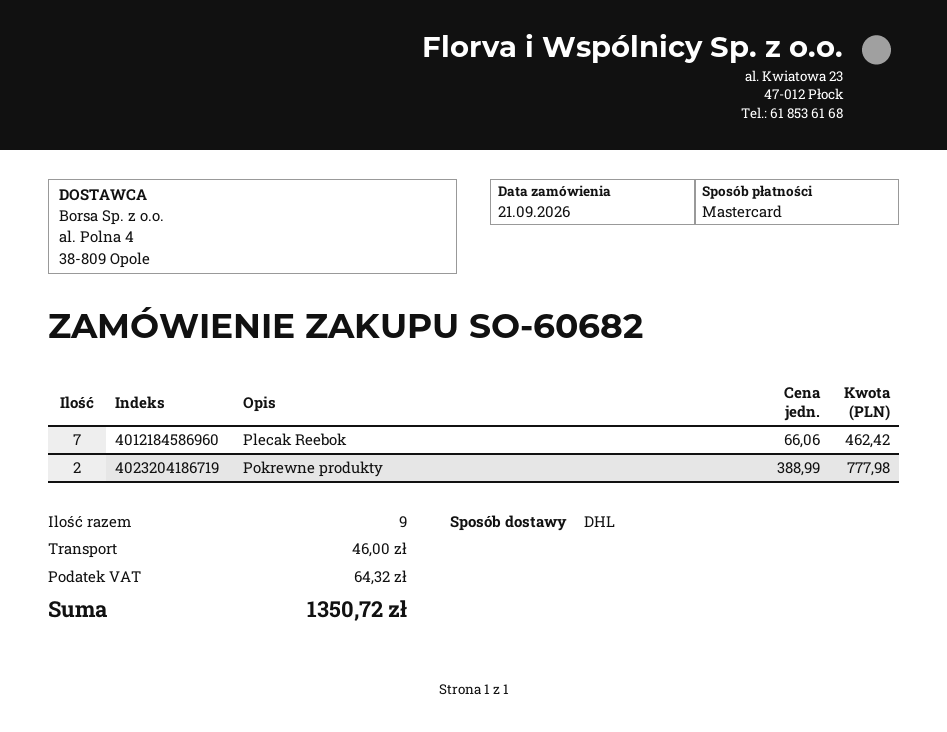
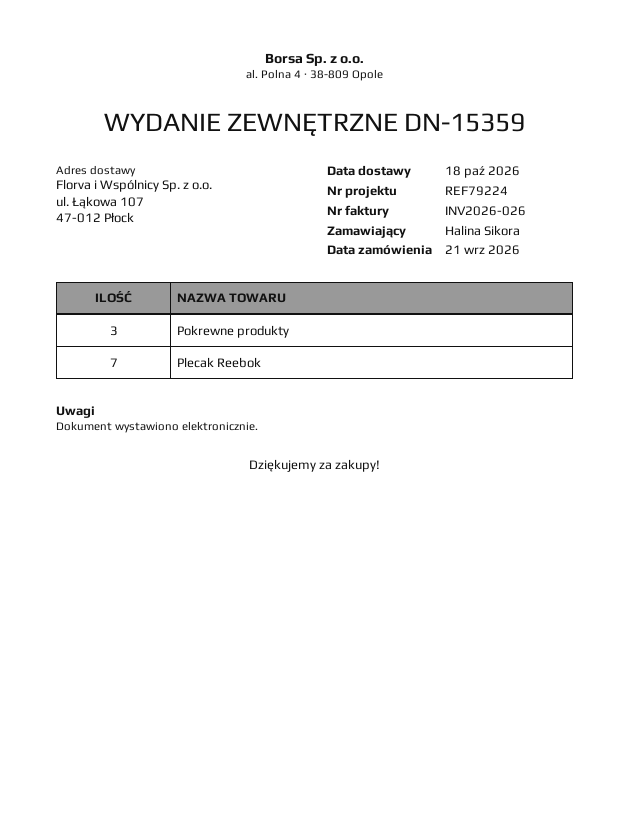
Pokrewne produkty: 2 -> 3

